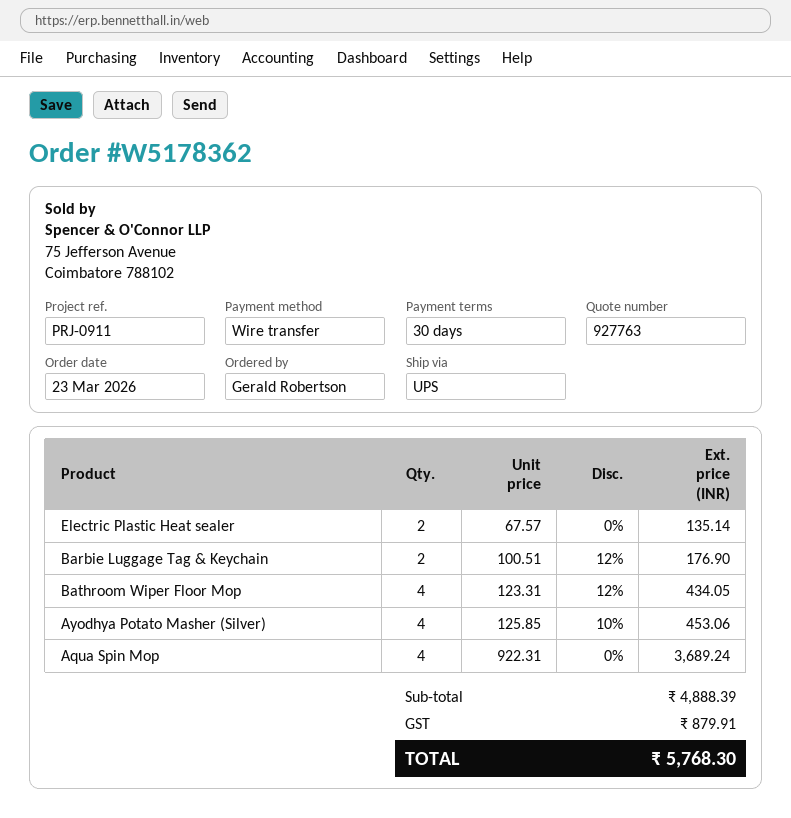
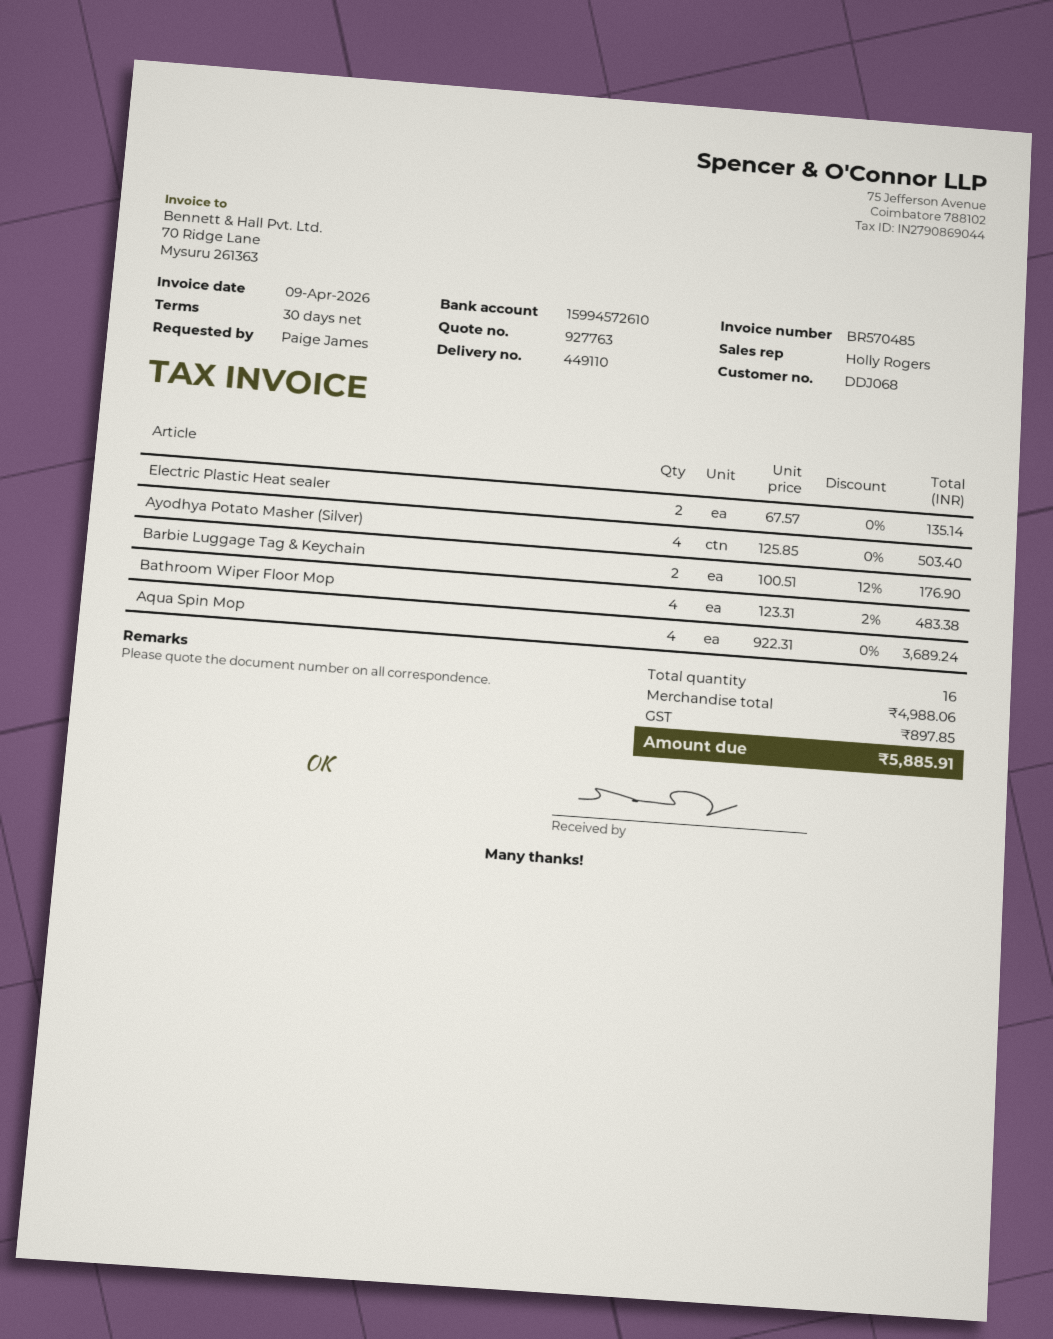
ordered by: Gerald Robertson -> Paige James
Bathroom Wiper Floor Mop: 4 x 123.31 - 12% = 434.05 -> 4 x 123.31 - 2% = 483.38
Ayodhya Potato Masher (Silver): 4 x 125.85 - 10% = 453.06 -> 4 x 125.85 = 503.40
subtotal: 4888.39 -> 4988.06
tax: 879.91 -> 897.85
total: 5768.30 -> 5885.91

